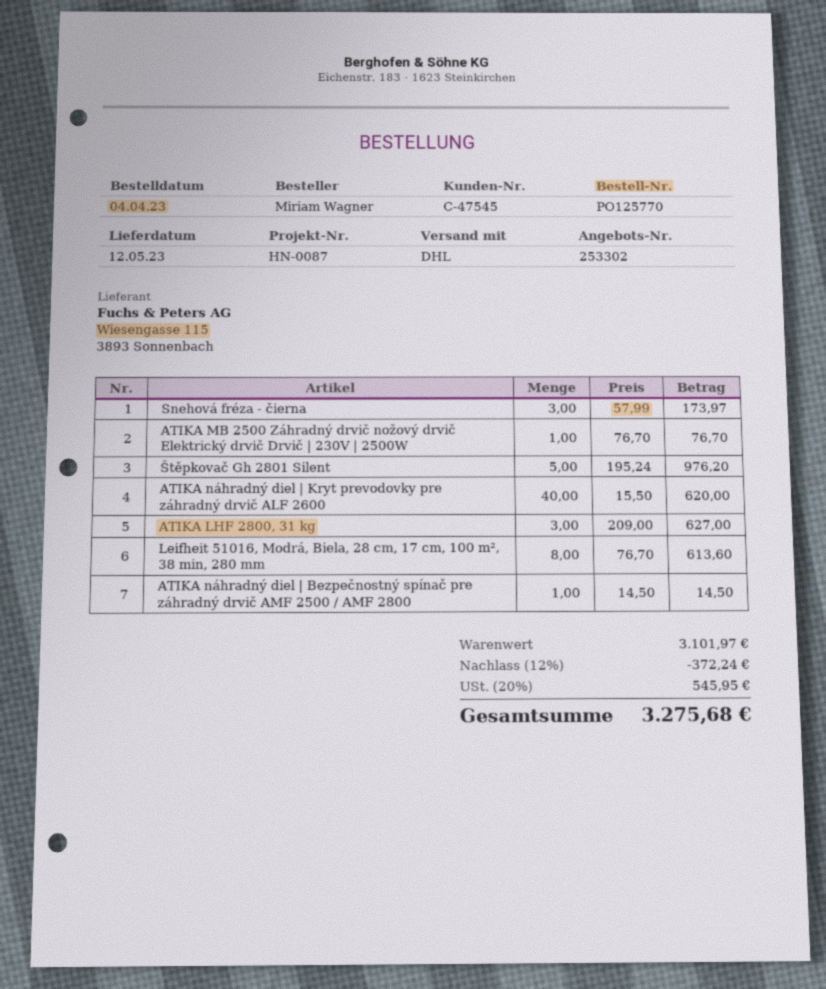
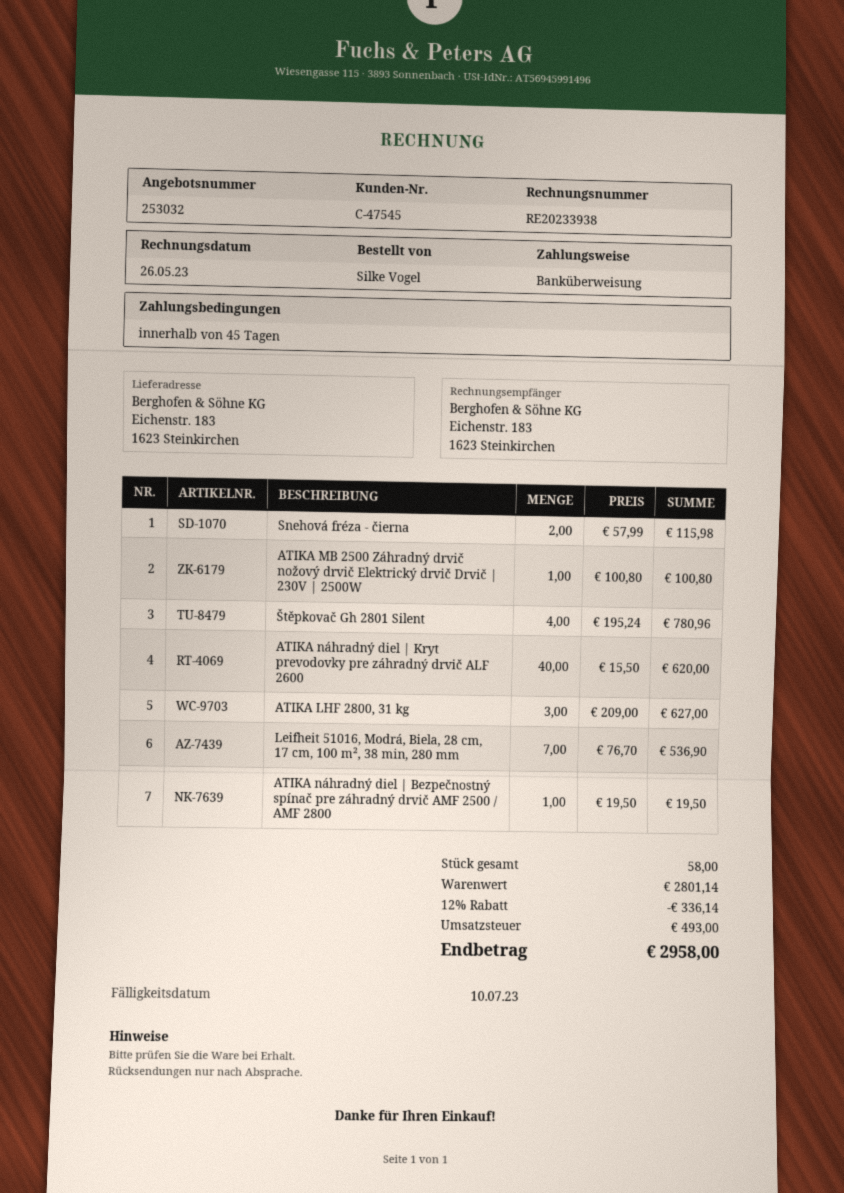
quote number: 253302 -> 253032
ordered by: Miriam Wagner -> Silke Vogel
Snehová fréza - čierna: 3 x 57.99 = 173.97 -> 2 x 57.99 = 115.98
ATIKA MB 2500 Záhradný drvič nožový drvič Elektrický drvič Drvič | 230V | 2500W: 1 x 76.70 = 76.70 -> 1 x 100.80 = 100.80
Štěpkovač Gh 2801 Silent: 5 x 195.24 = 976.20 -> 4 x 195.24 = 780.96
Leifheit 51016, Modrá, Biela, 28 cm, 17 cm, 100 m², 38 min, 280 mm: 8 x 76.70 = 613.60 -> 7 x 76.70 = 536.90
ATIKA náhradný diel | Bezpečnostný spínač pre záhradný drvič AMF 2500 / AMF 2800: 1 x 14.50 = 14.50 -> 1 x 19.50 = 19.50
subtotal: 3101.97 -> 2801.14
discount: 12% = 372.24 -> 12% = 336.14
tax: 545.95 -> 493.00
total: 3275.68 -> 2958.00

